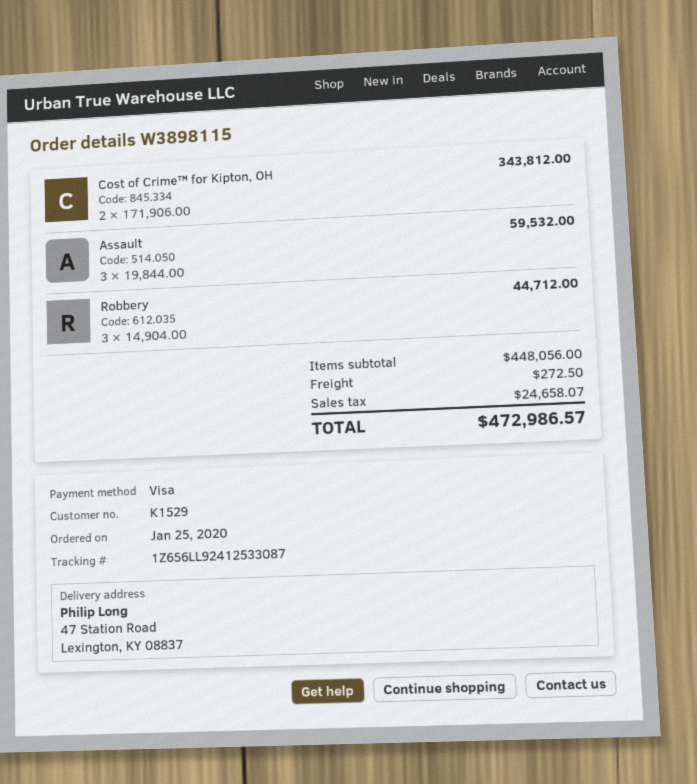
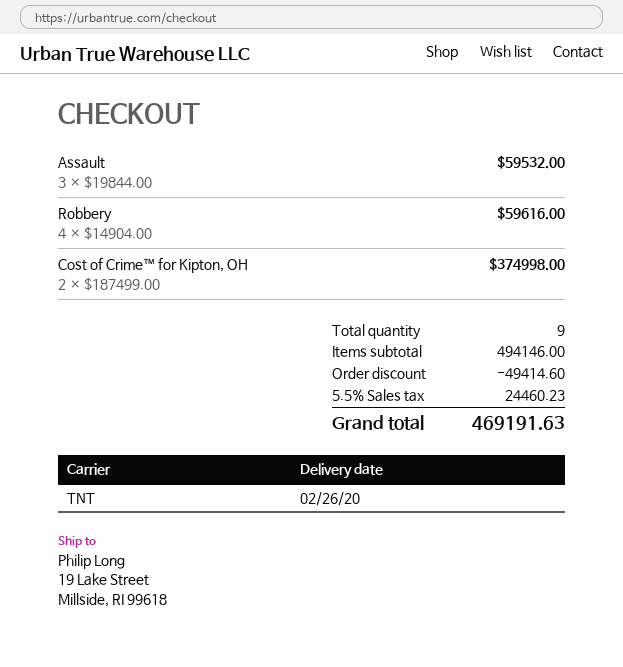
ship to: 47 Station Road, Lexington, KY 08837 -> 19 Lake Street, Millside, RI 99618
Cost of Crime™ for Kipton, OH: 2 x 171906.00 = 343812.00 -> 2 x 187499.00 = 374998.00
Robbery: 3 x 14904.00 = 44712.00 -> 4 x 14904.00 = 59616.00
subtotal: 448056.00 -> 494146.00
discount: none -> 49414.60
shipping: 272.50 -> none
tax: 24658.07 -> 24460.23
total: 472986.57 -> 469191.63

